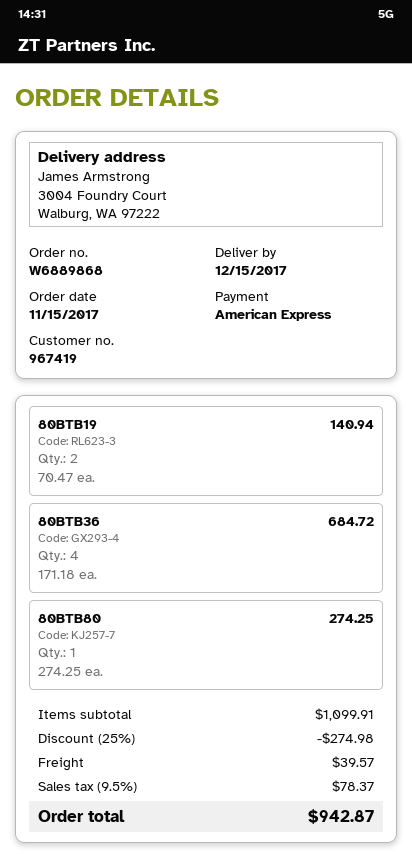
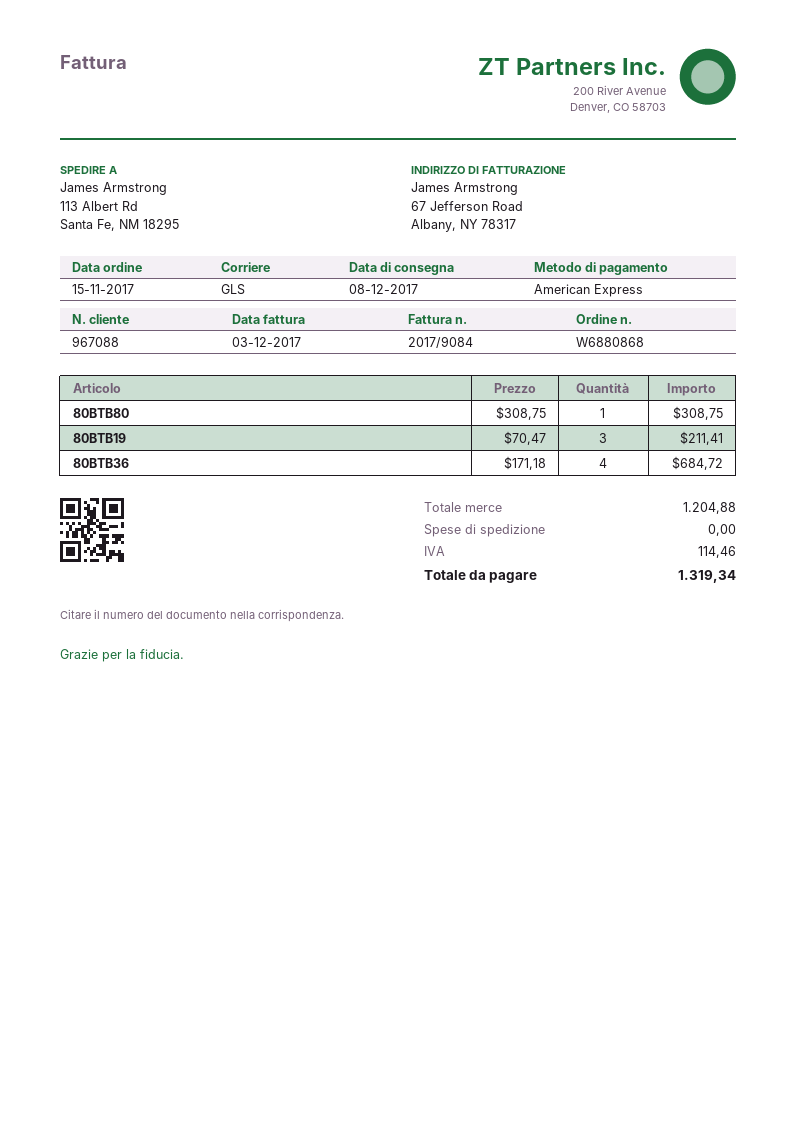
order number: W6889868 -> W6880868
delivery date: 2017-12-15 -> 2017-12-08
customer number: 967419 -> 967088
ship to: 3004 Foundry Court, Walburg, WA 97222 -> 113 Albert Rd, Santa Fe, NM 18295
80BTB19: 2 x 70.47 = 140.94 -> 3 x 70.47 = 211.41
80BTB80: 1 x 274.25 = 274.25 -> 1 x 308.75 = 308.75
subtotal: 1099.91 -> 1204.88
discount: 25% = 274.98 -> none
shipping: 39.57 -> 0.00
tax: 78.37 -> 114.46
total: 942.87 -> 1319.34

